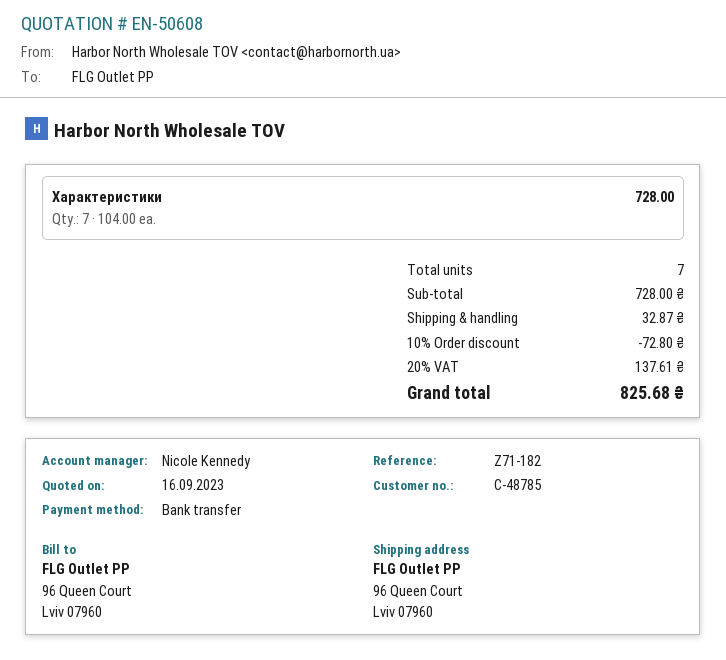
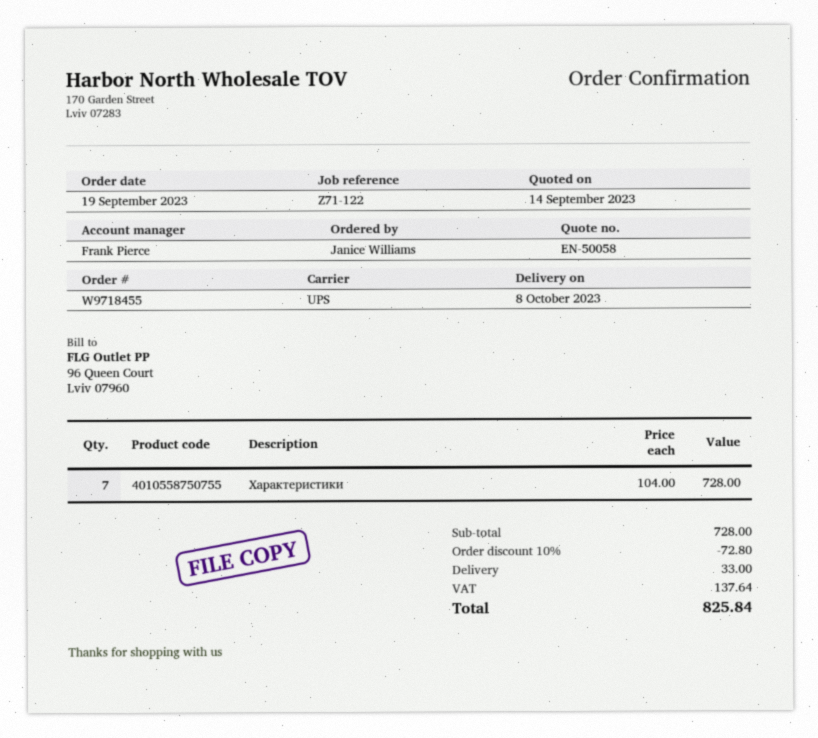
quote number: EN-50608 -> EN-50058
quote date: 2023-09-16 -> 2023-09-14
reference: Z71-182 -> Z71-122
sales rep: Nicole Kennedy -> Frank Pierce
shipping: 32.87 -> 33.00
tax: 137.61 -> 137.64
total: 825.68 -> 825.84

